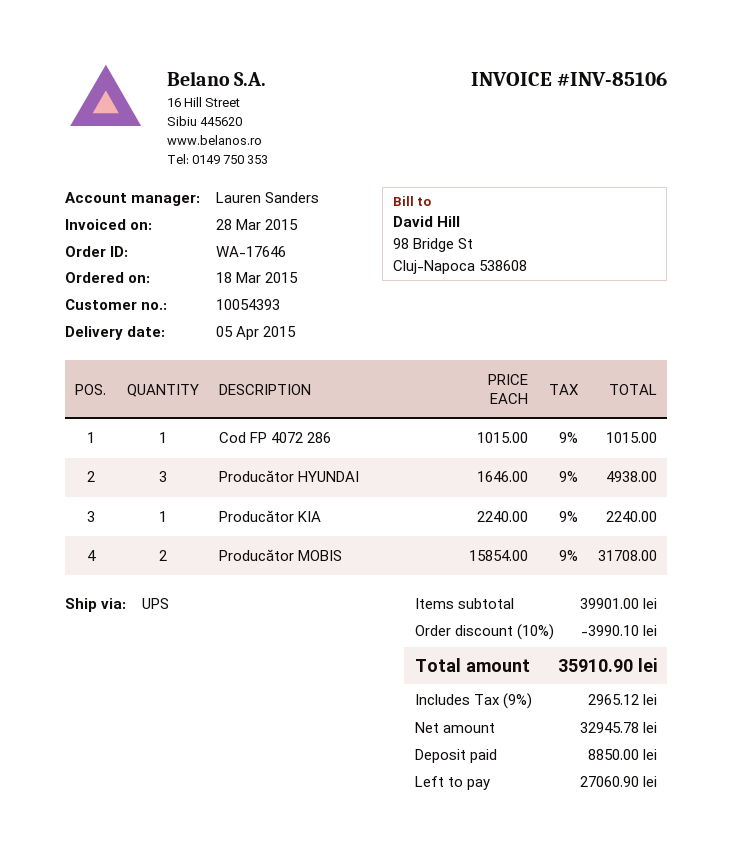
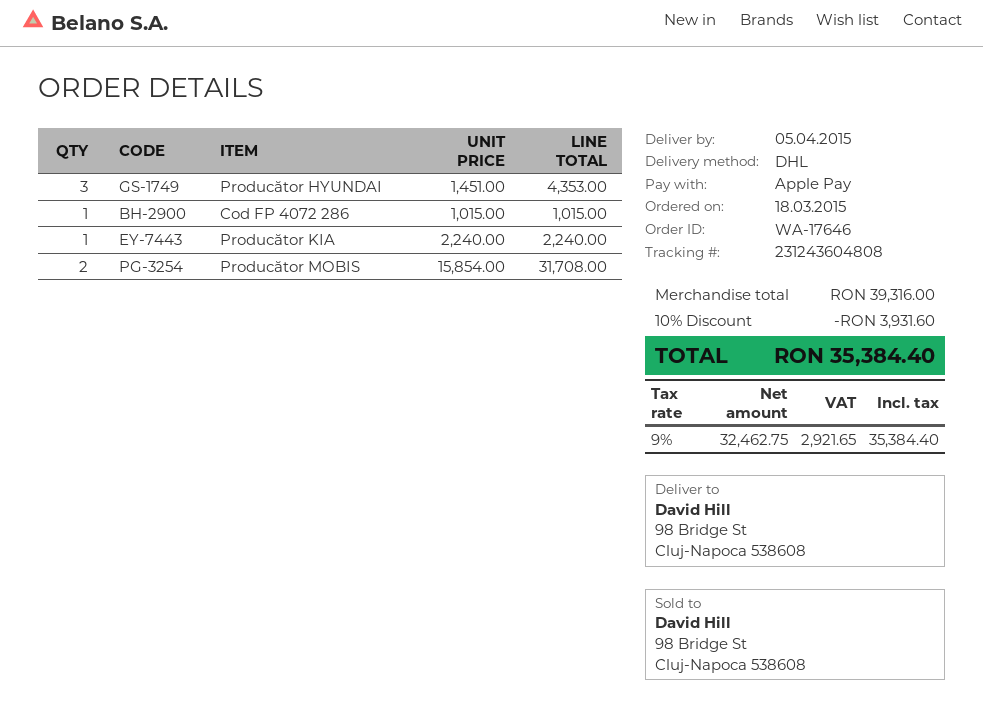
shipping method: UPS -> DHL
Producător HYUNDAI: 3 x 1646.00 = 4938.00 -> 3 x 1451.00 = 4353.00
subtotal: 39901.00 -> 39316.00
discount: 10% = 3990.10 -> 10% = 3931.60
net: 32945.78 -> 32462.75
tax: 9% = 2965.12 -> 9% = 2921.65
total: 35910.90 -> 35384.40

